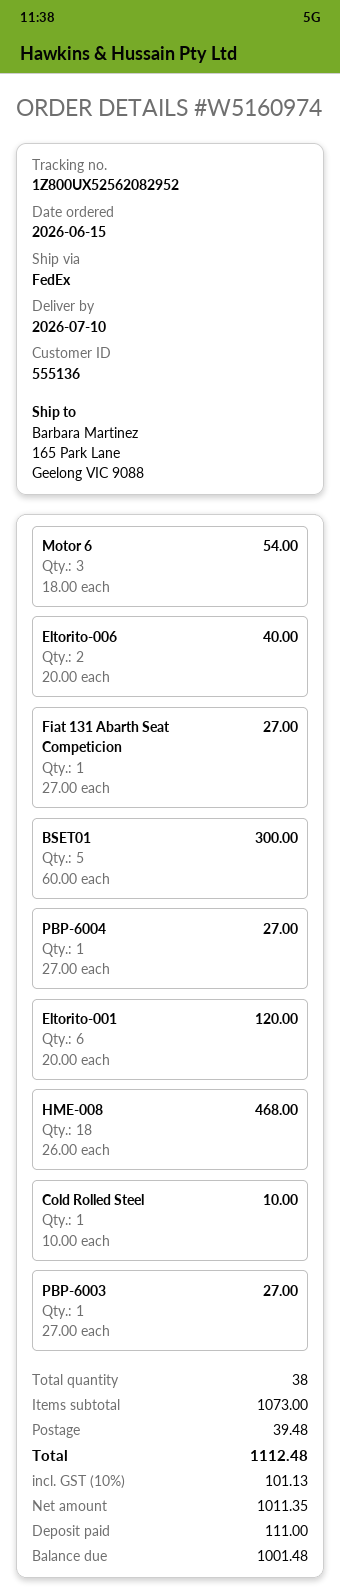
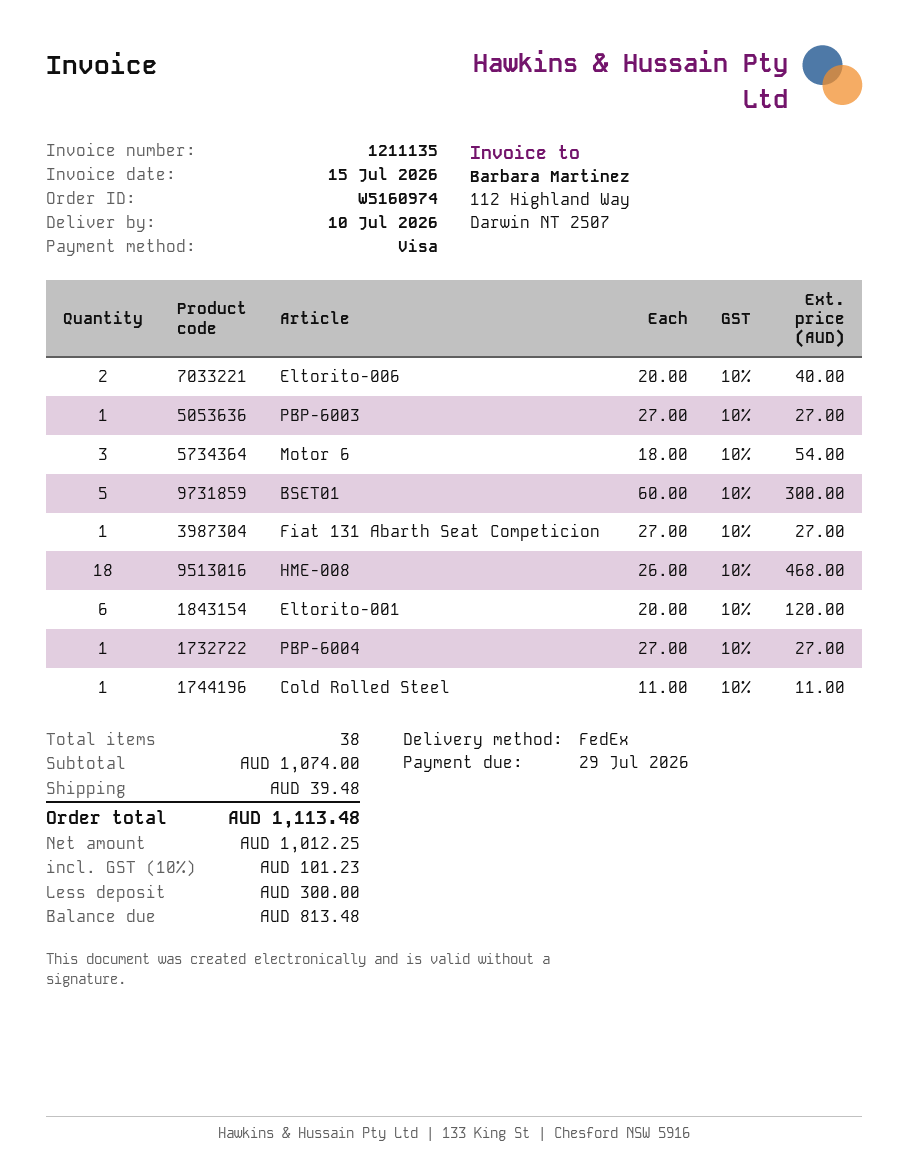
Cold Rolled Steel: 1 x 10.00 = 10.00 -> 1 x 11.00 = 11.00
subtotal: 1073.00 -> 1074.00
net: 1011.35 -> 1012.25
tax: 10% = 101.13 -> 10% = 101.23
total: 1112.48 -> 1113.48
deposit: 111.00 -> 300.00
balance: 1001.48 -> 813.48

